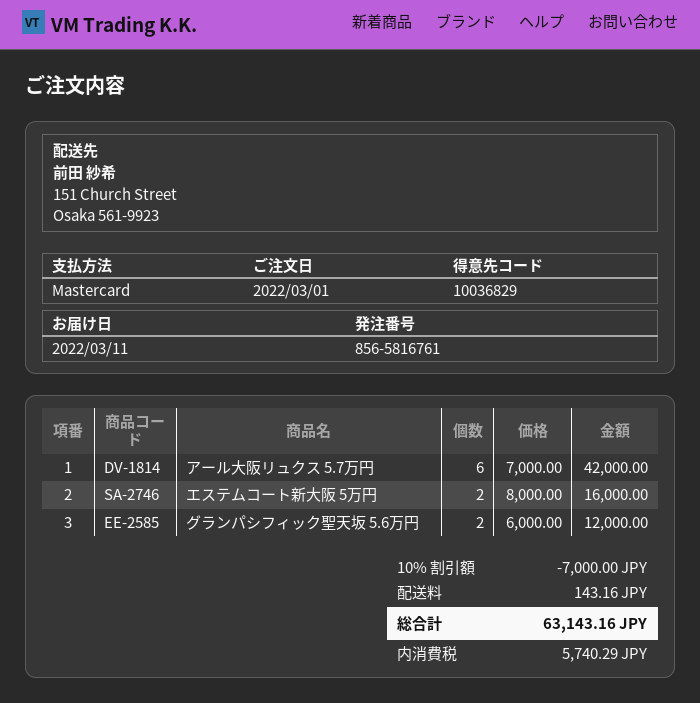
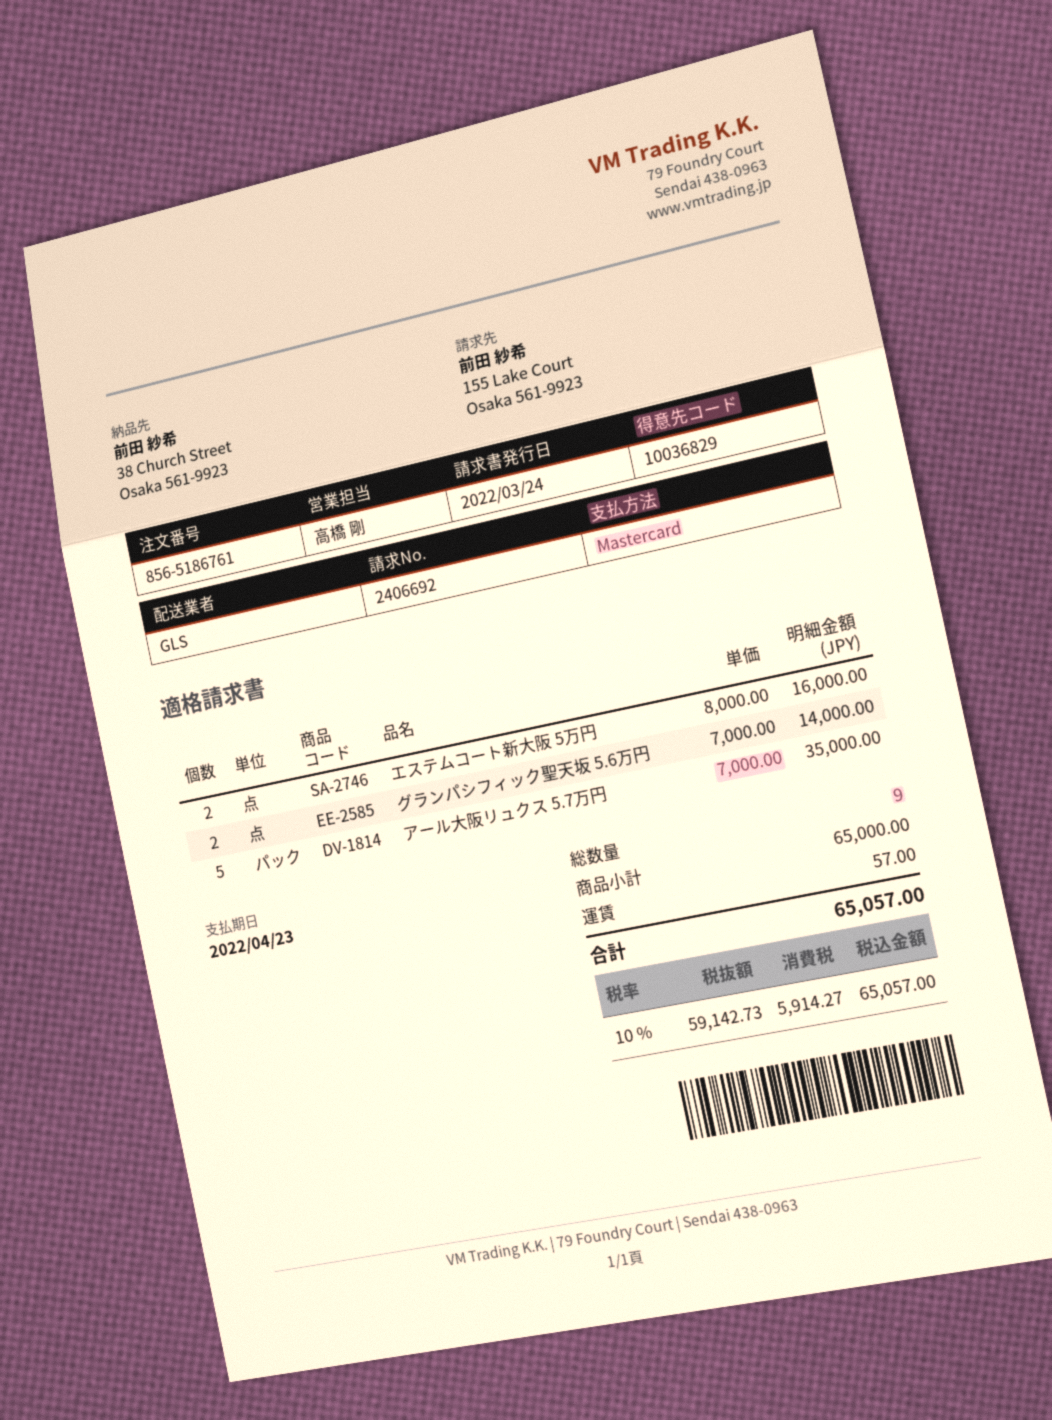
order number: 856-5816761 -> 856-5186761
ship to: 151 Church Street, Osaka 561-9923 -> 38 Church Street, Osaka 561-9923
アール大阪リュクス 5.7万円: 6 x 7000.00 = 42000.00 -> 5 x 7000.00 = 35000.00
グランパシフィック聖天坂 5.6万円: 2 x 6000.00 = 12000.00 -> 2 x 7000.00 = 14000.00
discount: 10% = 7000.00 -> none
shipping: 143.16 -> 57.00
tax: 5740.29 -> 5914.27
total: 63143.16 -> 65057.00

